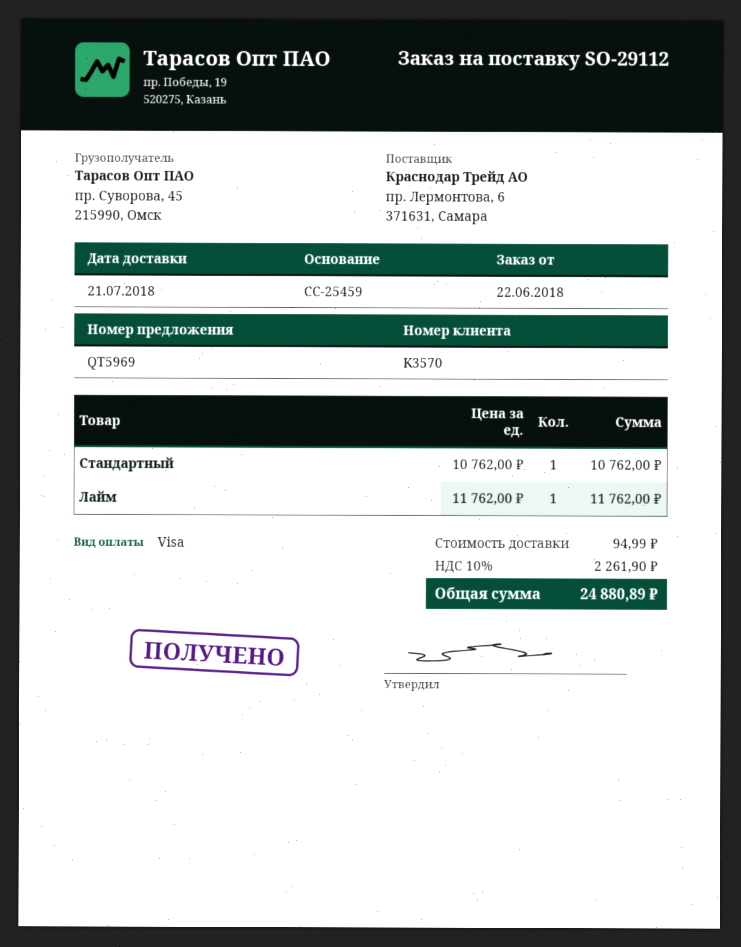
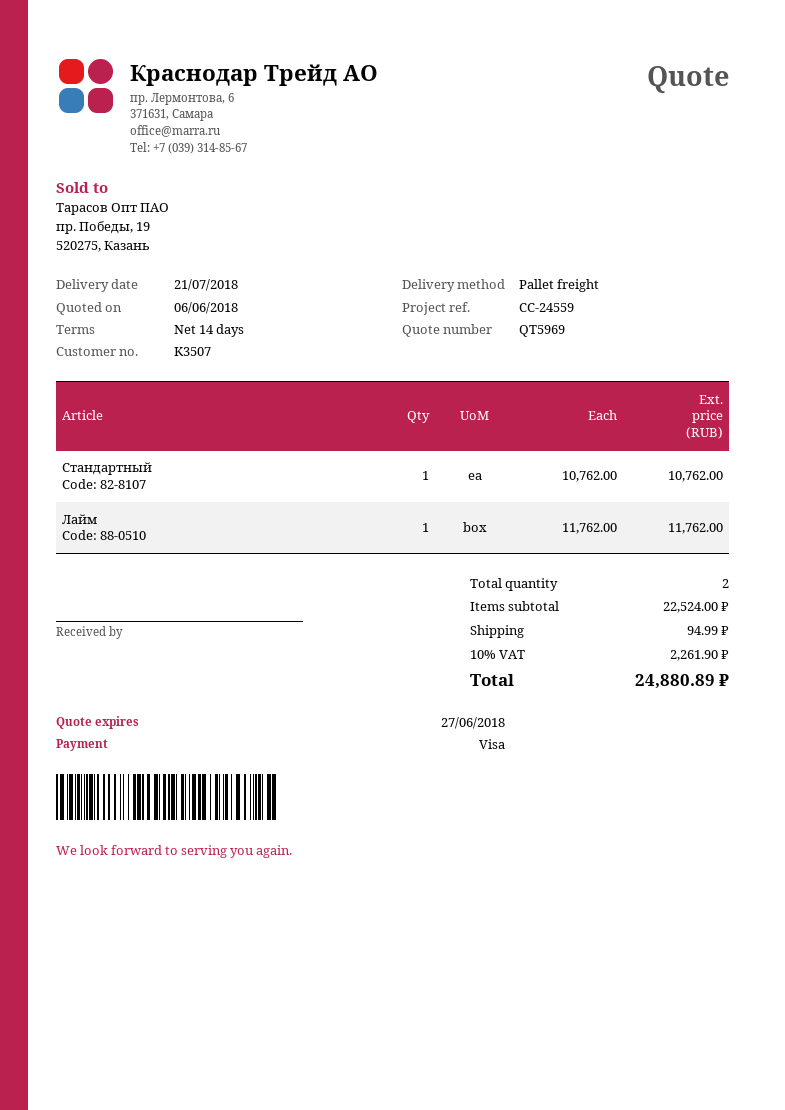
customer number: K3570 -> K3507
reference: CC-25459 -> CC-24559

